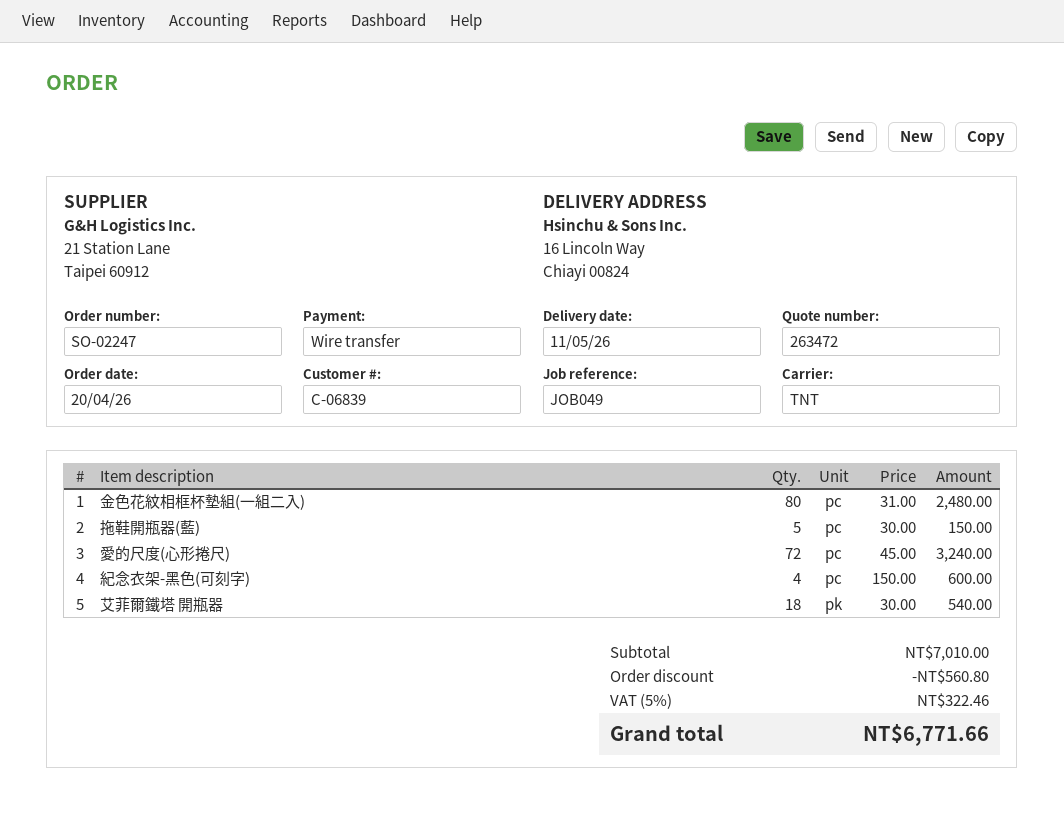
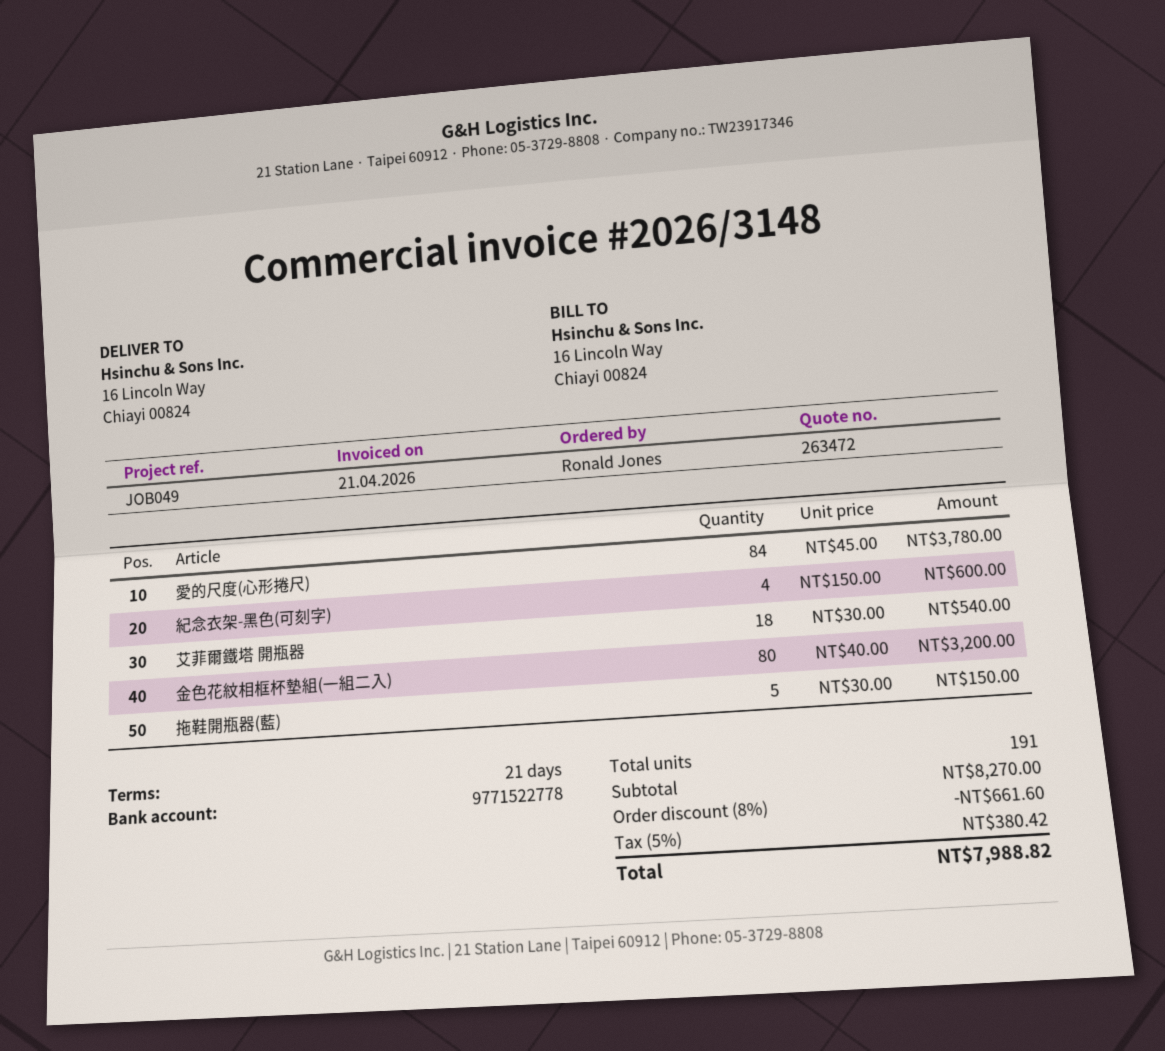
金色花紋相框杯墊組(一組二入): 80 x 31.00 = 2480.00 -> 80 x 40.00 = 3200.00
愛的尺度(心形捲尺): 72 x 45.00 = 3240.00 -> 84 x 45.00 = 3780.00
subtotal: 7010.00 -> 8270.00
discount: 560.80 -> 661.60
tax: 5% = 322.46 -> 5% = 380.42
total: 6771.66 -> 7988.82

